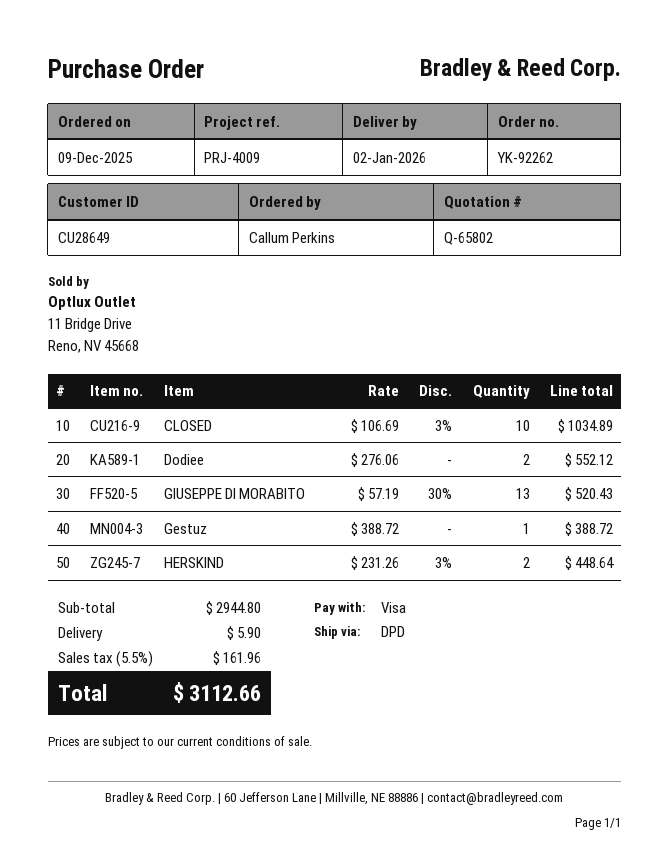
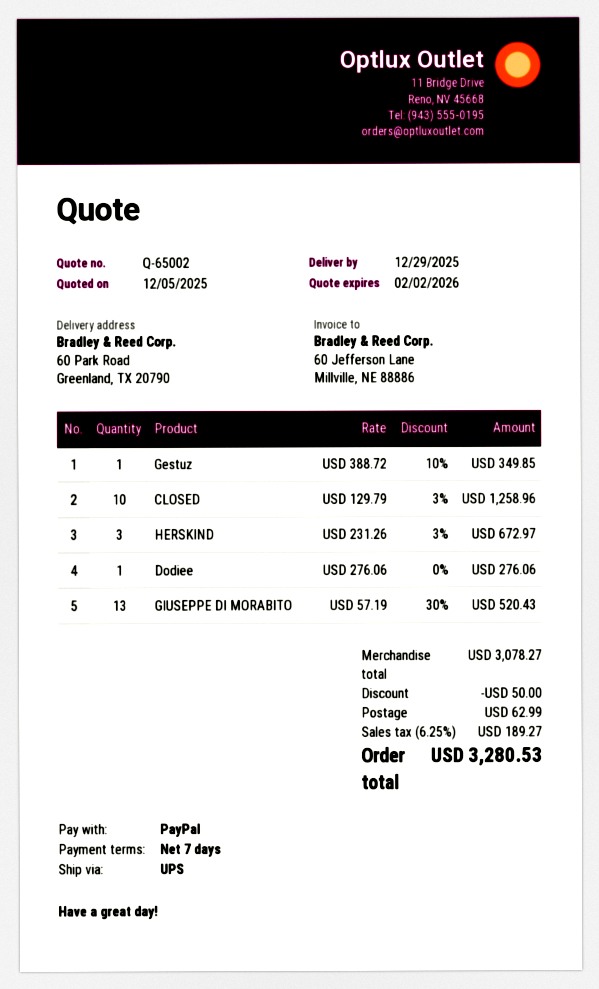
quote number: Q-65802 -> Q-65002
delivery date: 2026-01-02 -> 2025-12-29
payment method: Visa -> PayPal
shipping method: DPD -> UPS
CLOSED: 10 x 106.69 - 3% = 1034.89 -> 10 x 129.79 - 3% = 1258.96
Dodiee: 2 x 276.06 = 552.12 -> 1 x 276.06 = 276.06
Gestuz: 1 x 388.72 = 388.72 -> 1 x 388.72 - 10% = 349.85
HERSKIND: 2 x 231.26 - 3% = 448.64 -> 3 x 231.26 - 3% = 672.97
subtotal: 2944.80 -> 3078.27
discount: none -> 50.00
shipping: 5.90 -> 62.99
tax: 5.5% = 161.96 -> 6.25% = 189.27
total: 3112.66 -> 3280.53

